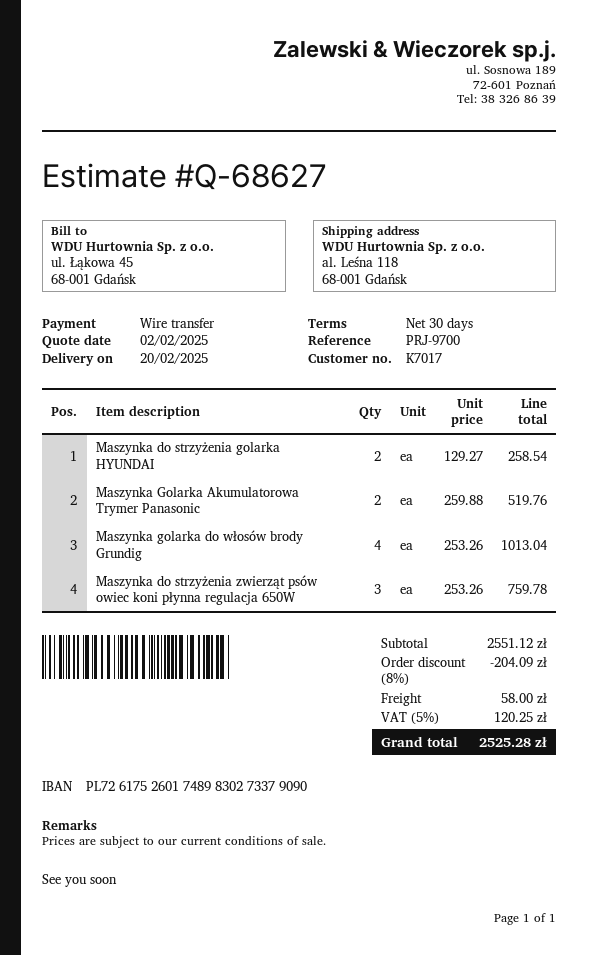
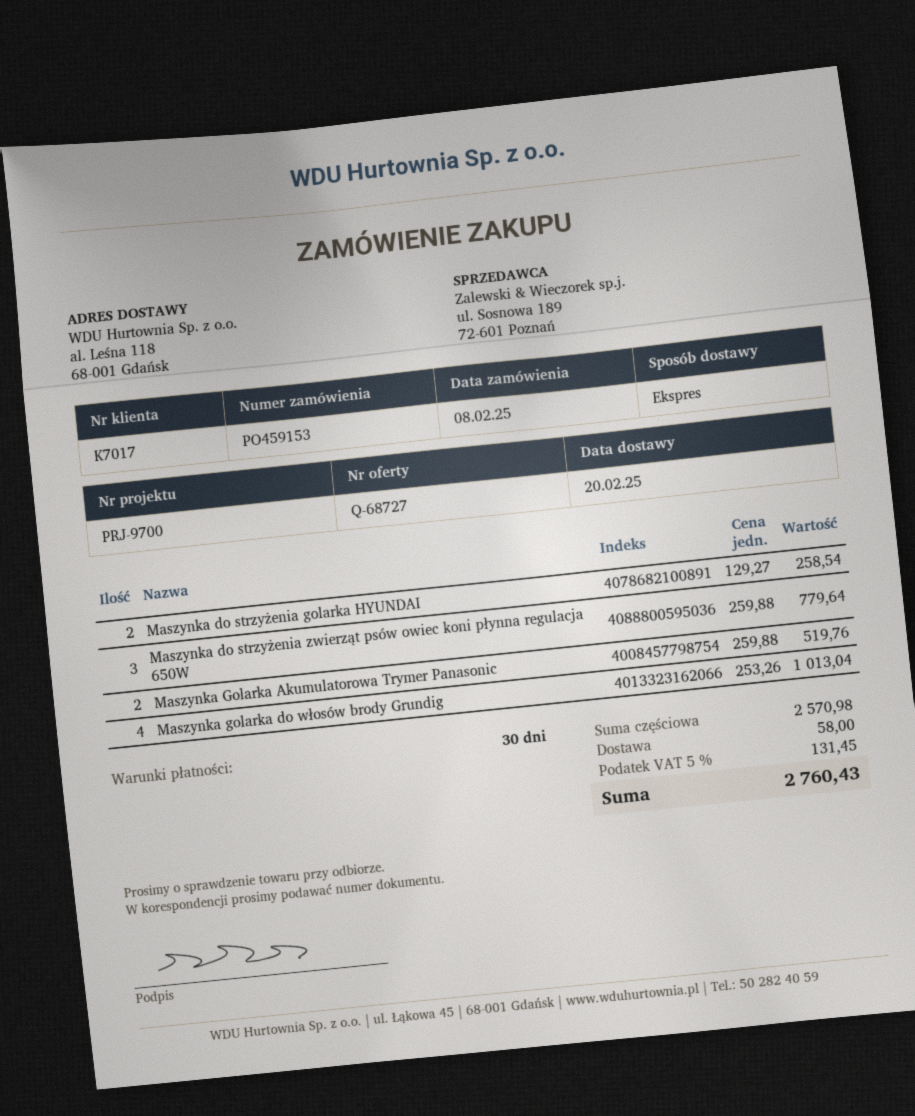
quote number: Q-68627 -> Q-68727
Maszynka do strzyżenia zwierząt psów owiec koni płynna regulacja 650W: 3 x 253.26 = 759.78 -> 3 x 259.88 = 779.64
subtotal: 2551.12 -> 2570.98
discount: 8% = 204.09 -> none
tax: 5% = 120.25 -> 5% = 131.45
total: 2525.28 -> 2760.43

